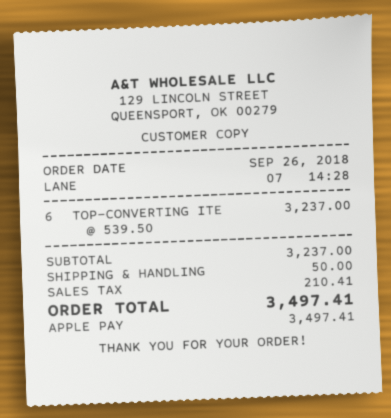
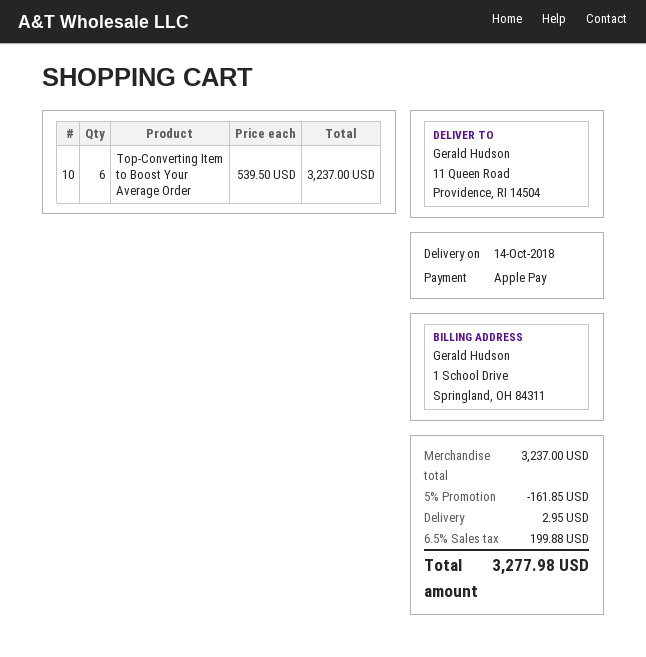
discount: none -> 5% = 161.85
shipping: 50.00 -> 2.95
tax: 210.41 -> 199.88
total: 3497.41 -> 3277.98

